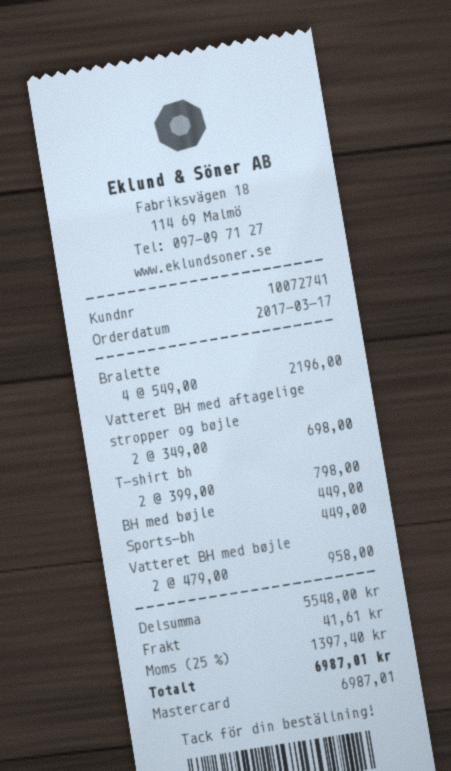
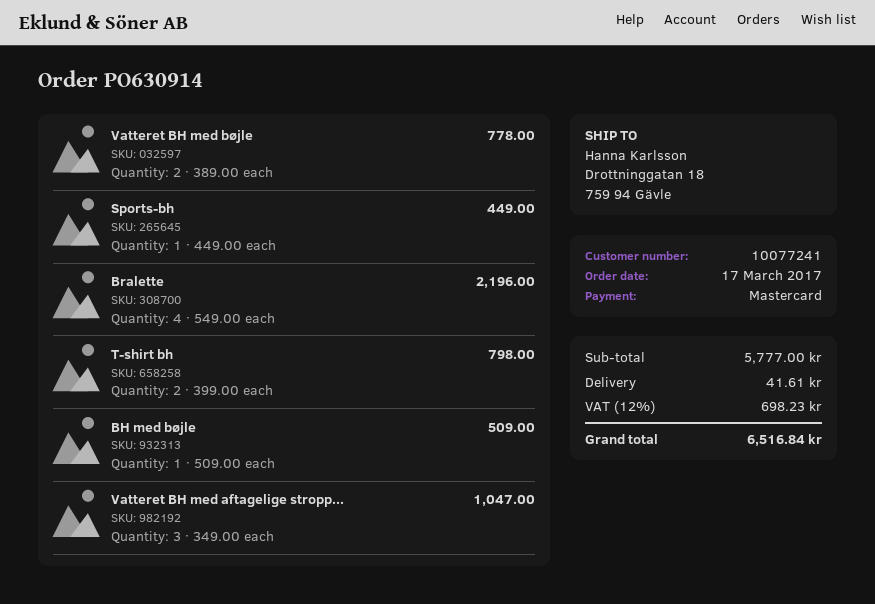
customer number: 10072741 -> 10077241
Vatteret BH med aftagelige stropper og bøjle: 2 x 349.00 = 698.00 -> 3 x 349.00 = 1047.00
BH med bøjle: 1 x 449.00 = 449.00 -> 1 x 509.00 = 509.00
Vatteret BH med bøjle: 2 x 479.00 = 958.00 -> 2 x 389.00 = 778.00
subtotal: 5548.00 -> 5777.00
tax: 25% = 1397.40 -> 12% = 698.23
total: 6987.01 -> 6516.84

